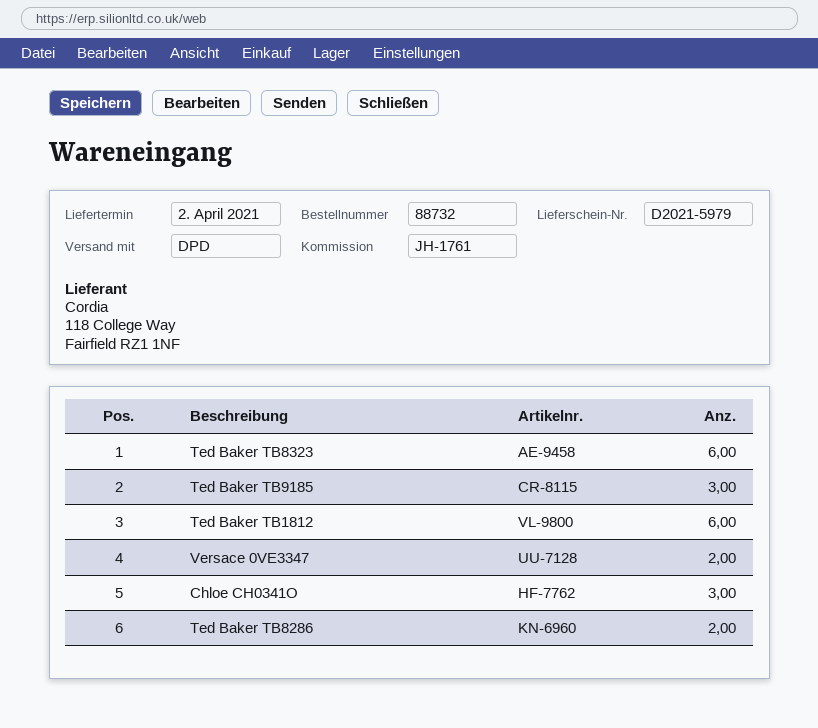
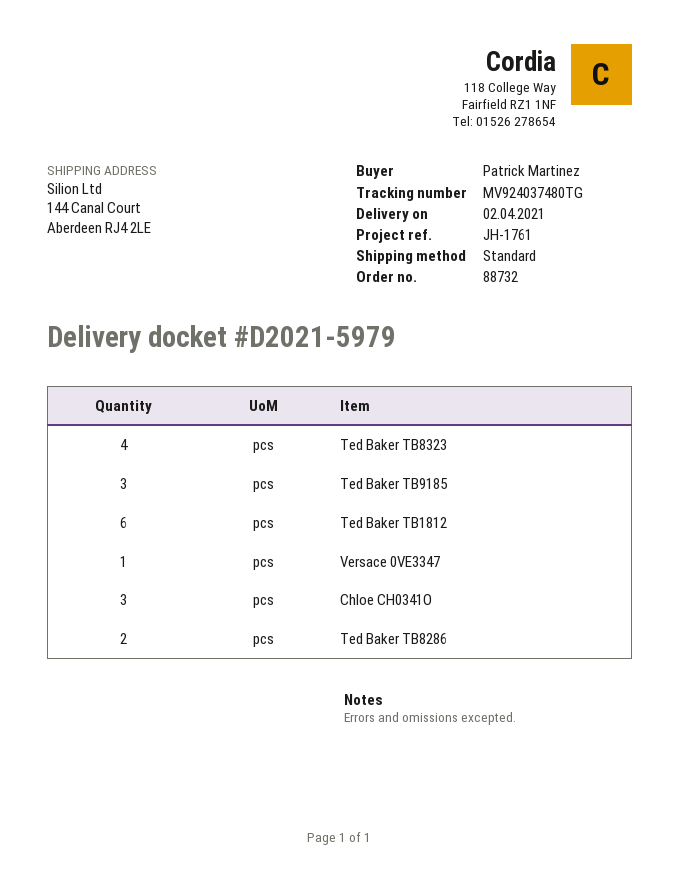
shipping method: DPD -> standard
Ted Baker TB8323: 6 -> 4
Versace 0VE3347: 2 -> 1

